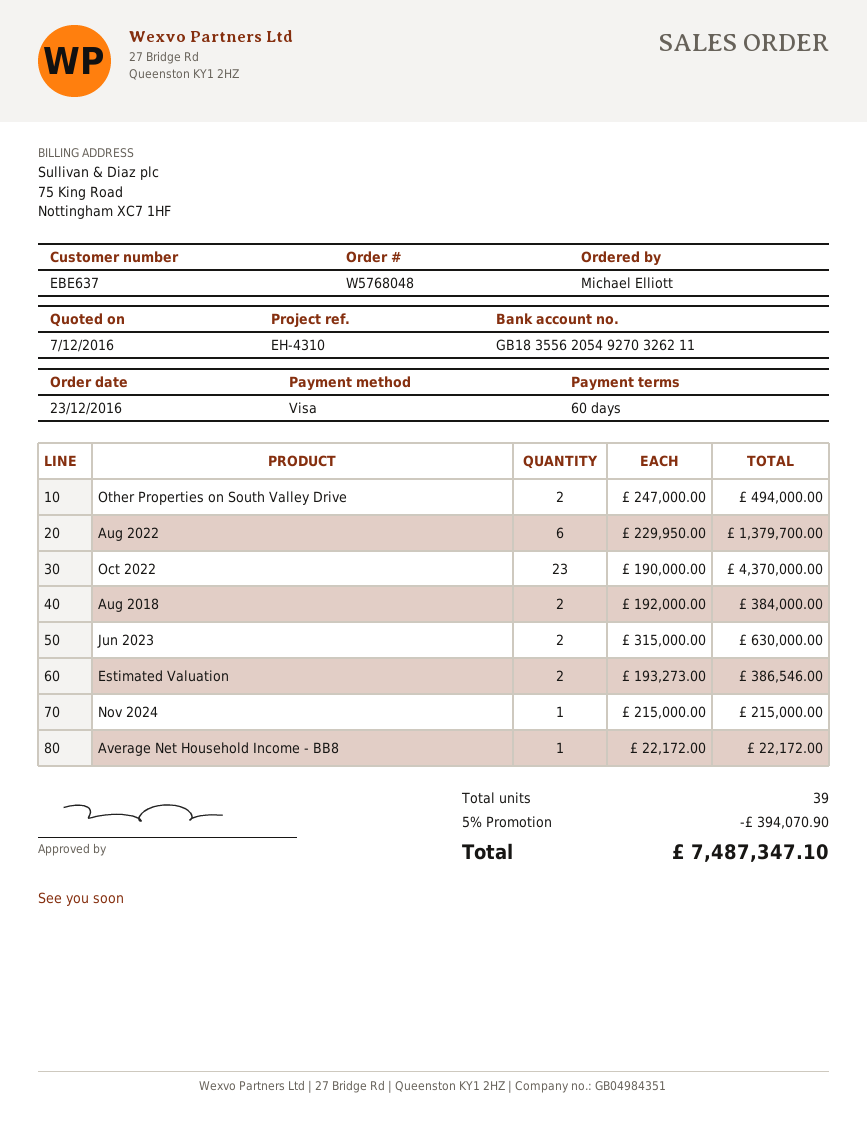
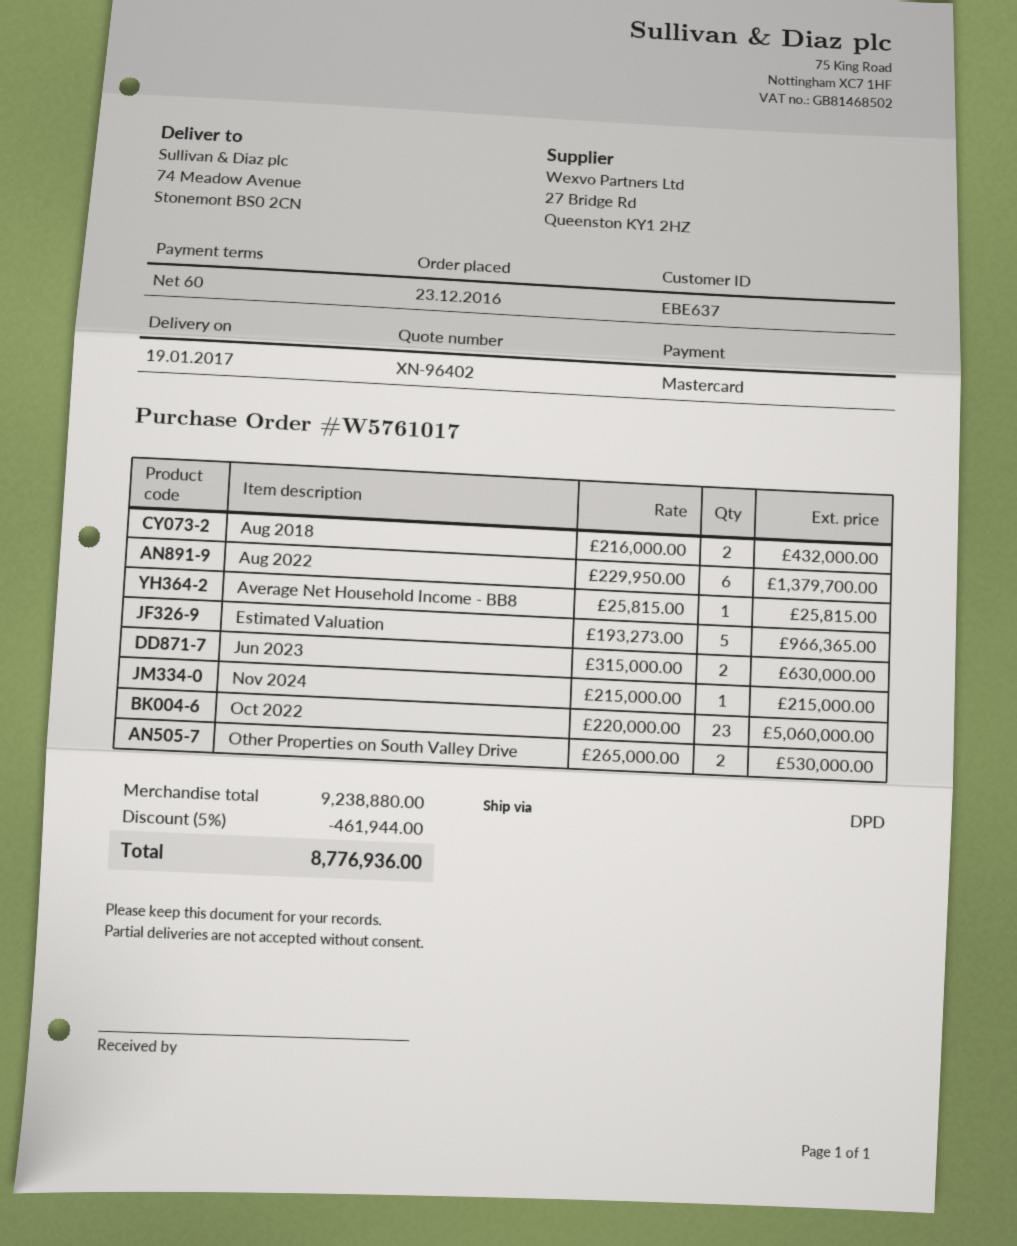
order number: W5768048 -> W5761017
payment method: Visa -> Mastercard
Other Properties on South Valley Drive: 2 x 247000.00 = 494000.00 -> 2 x 265000.00 = 530000.00
Oct 2022: 23 x 190000.00 = 4370000.00 -> 23 x 220000.00 = 5060000.00
Aug 2018: 2 x 192000.00 = 384000.00 -> 2 x 216000.00 = 432000.00
Estimated Valuation: 2 x 193273.00 = 386546.00 -> 5 x 193273.00 = 966365.00
Average Net Household Income - BB8: 1 x 22172.00 = 22172.00 -> 1 x 25815.00 = 25815.00
discount: 5% = 394070.90 -> 5% = 461944.00
total: 7487347.10 -> 8776936.00

